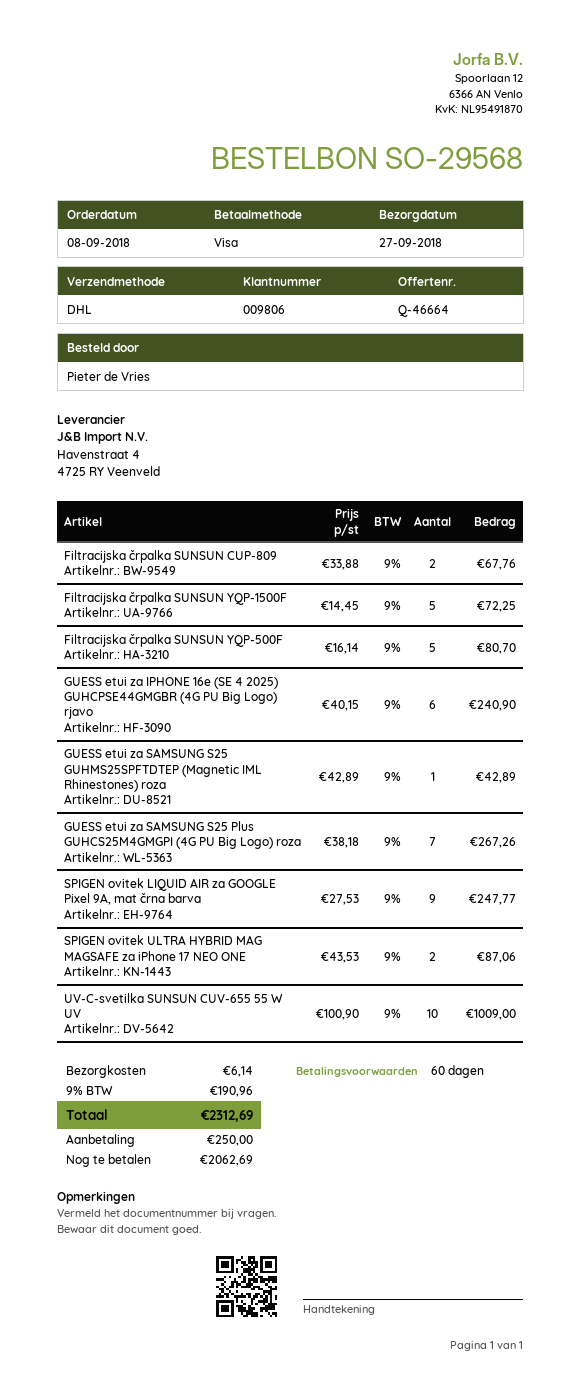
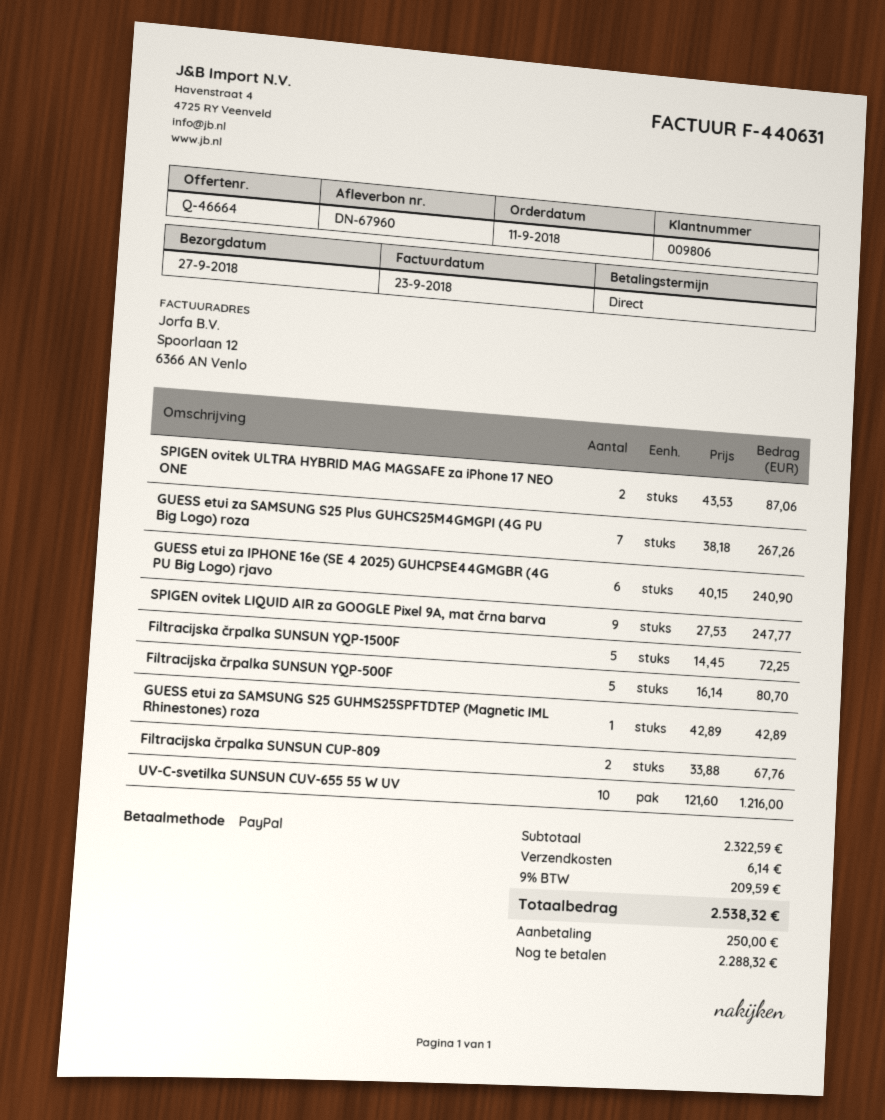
order date: 2018-09-08 -> 2018-09-11
payment terms: 60 days -> on receipt
payment method: Visa -> PayPal
UV-C-svetilka SUNSUN CUV-655 55 W UV: 10 x 100.90 = 1009.00 -> 10 x 121.60 = 1216.00
tax: 9% = 190.96 -> 9% = 209.59
total: 2312.69 -> 2538.32
balance: 2062.69 -> 2288.32

